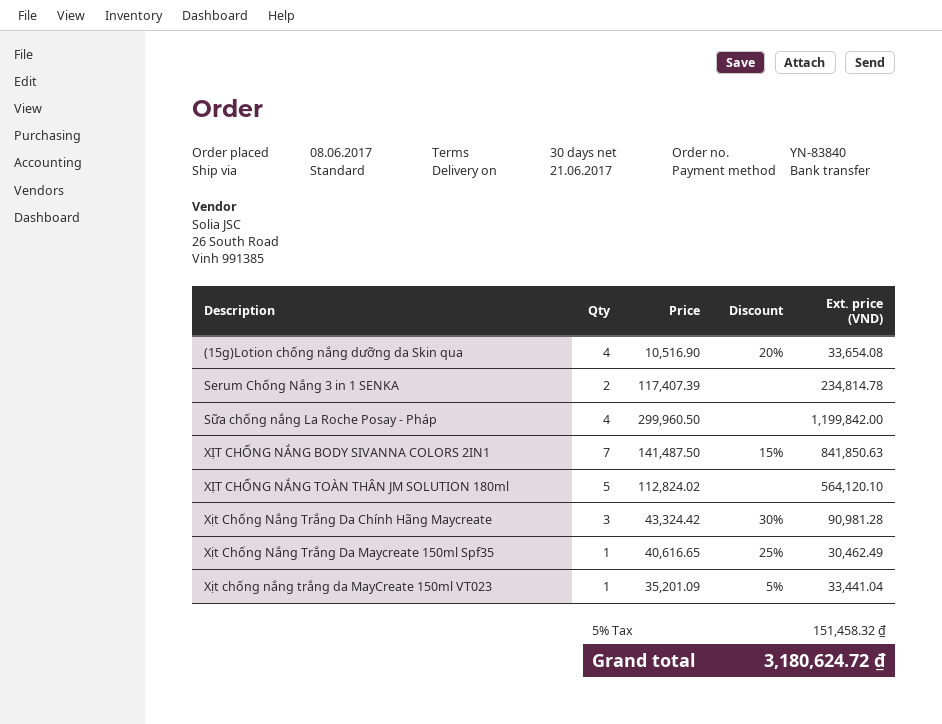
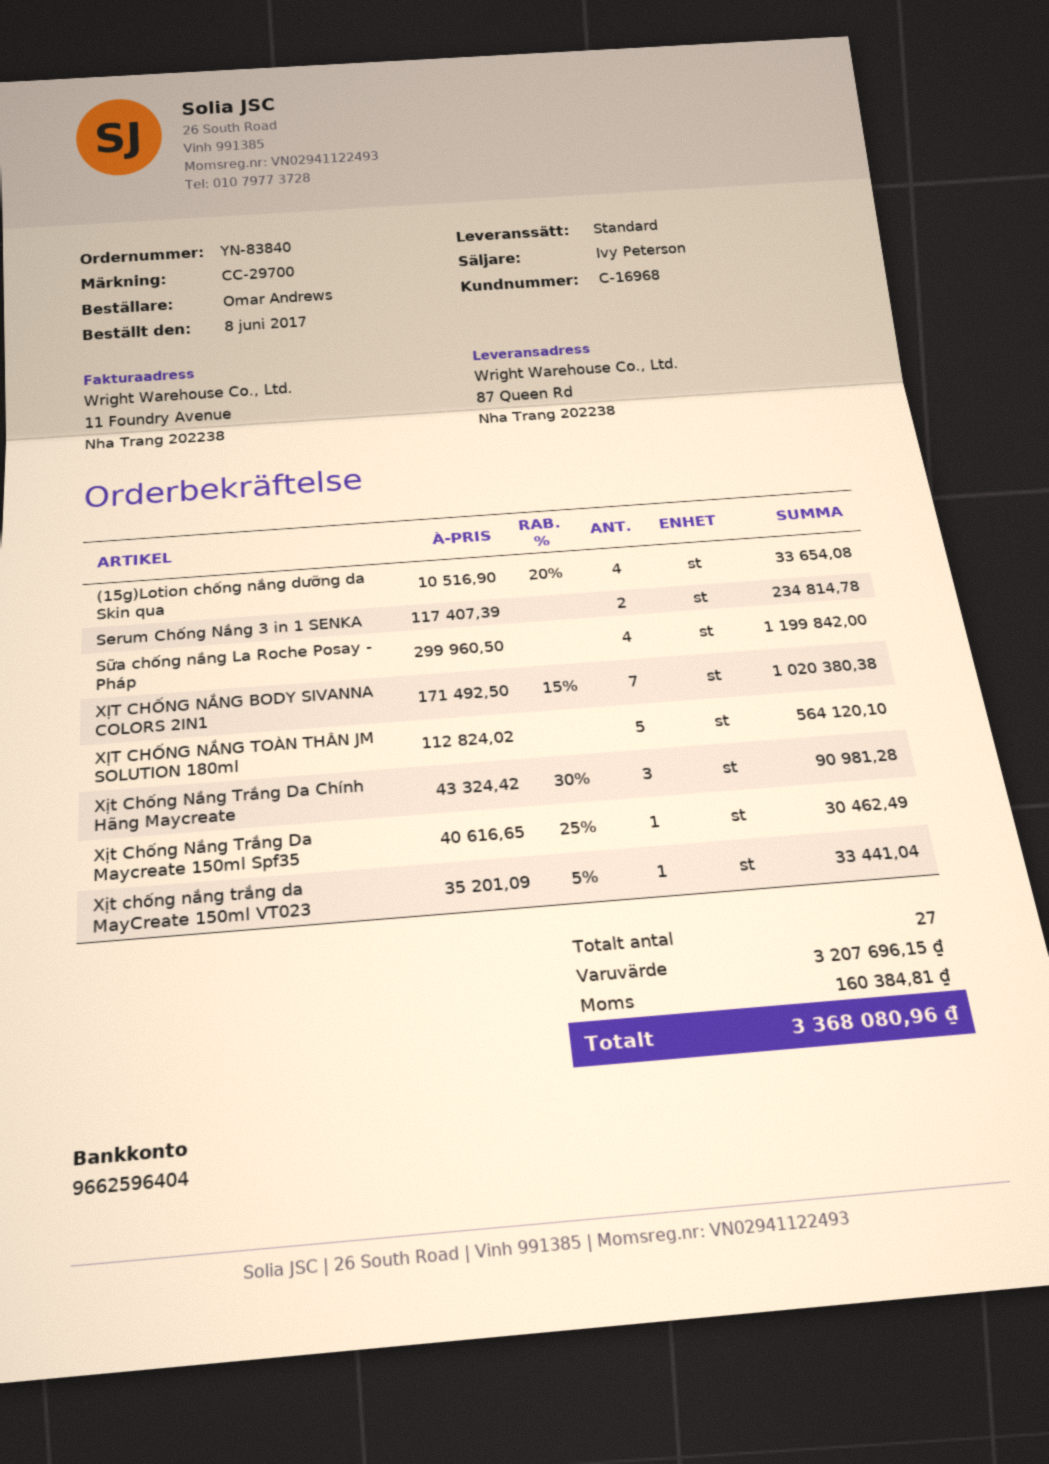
XỊT CHỐNG NẮNG BODY SIVANNA COLORS 2IN1: 7 x 141487.50 - 15% = 841850.63 -> 7 x 171492.50 - 15% = 1020380.38
tax: 151458.32 -> 160384.81
total: 3180624.72 -> 3368080.96

